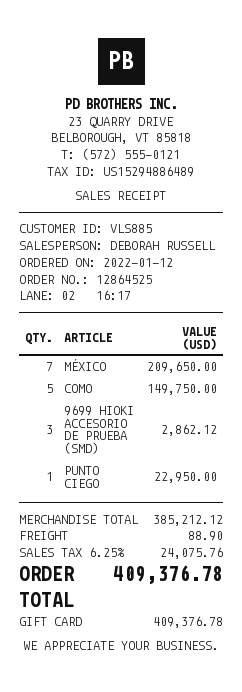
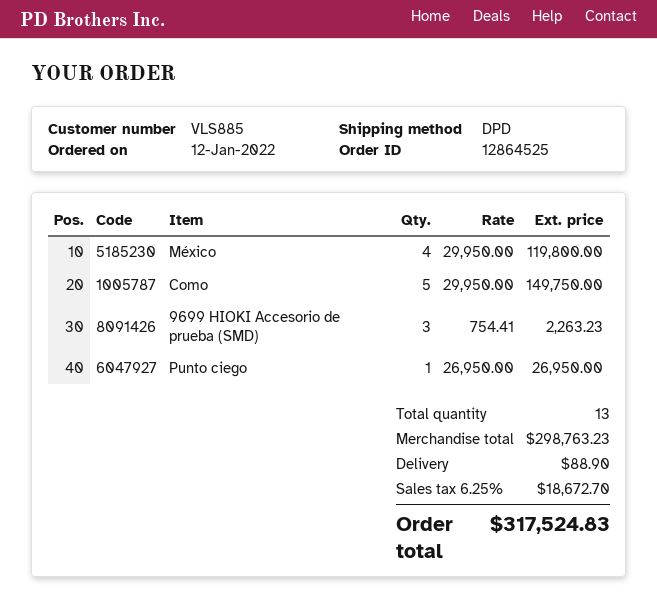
MÉXICO: 7 for 209650.00 -> 4 for 119800.00
9699 HIOKI ACCESORIO DE PRUEBA (SMD): 3 for 2862.12 -> 3 for 2263.23
PUNTO CIEGO: 1 for 22950.00 -> 1 for 26950.00
subtotal: 385212.12 -> 298763.23
tax: 6.25% = 24075.76 -> 6.25% = 18672.70
total: 409376.78 -> 317524.83

